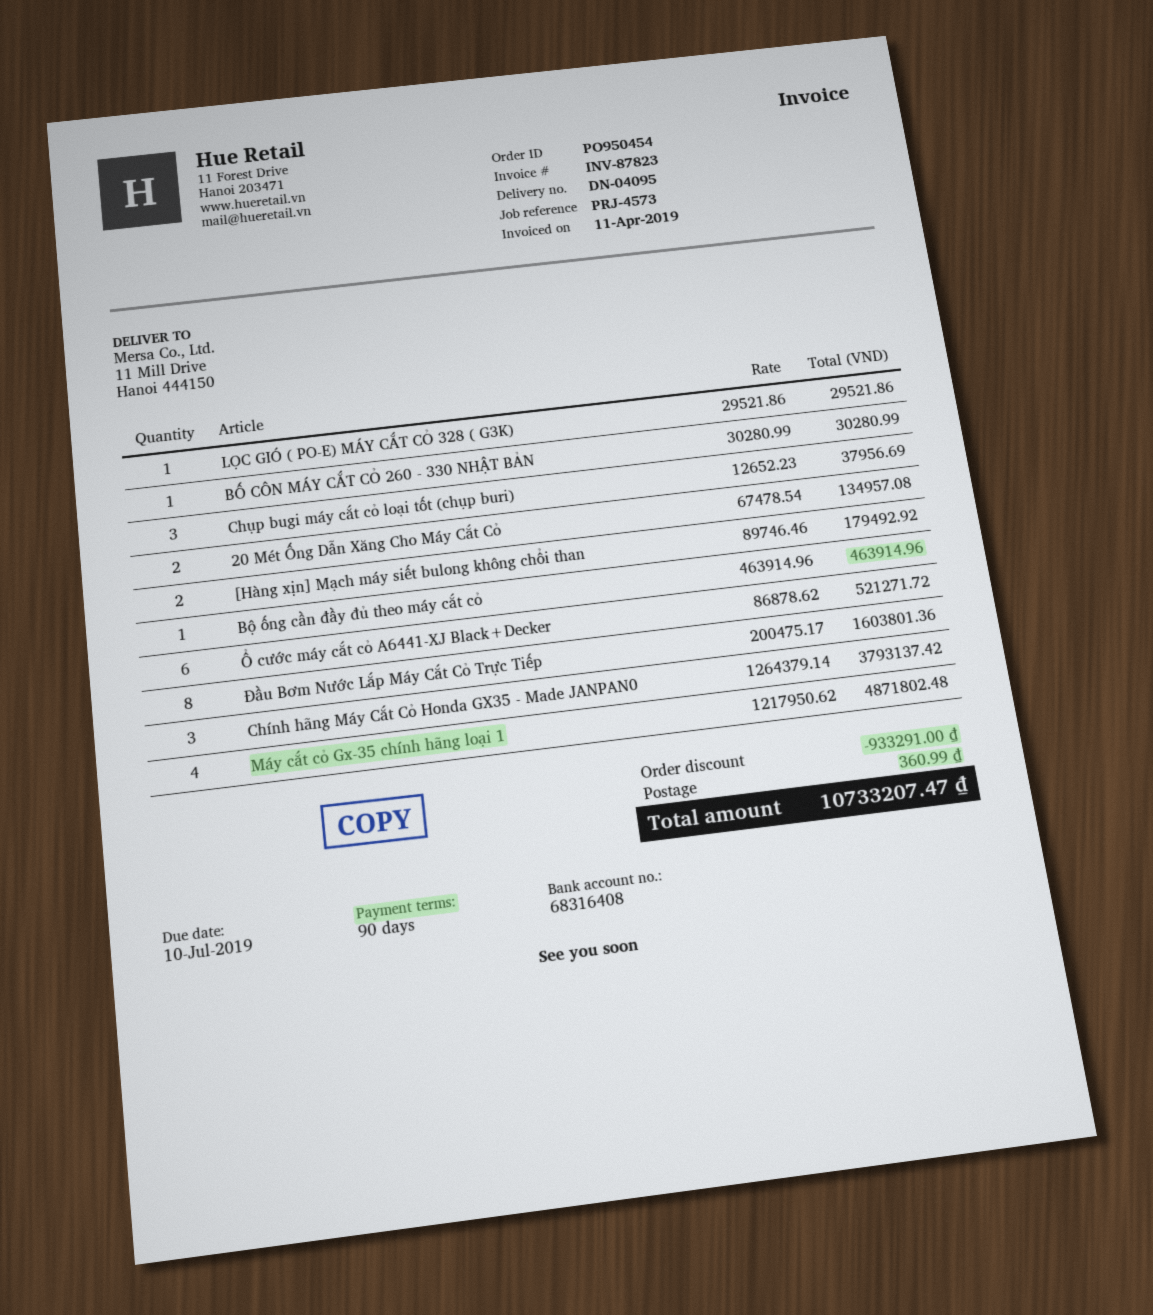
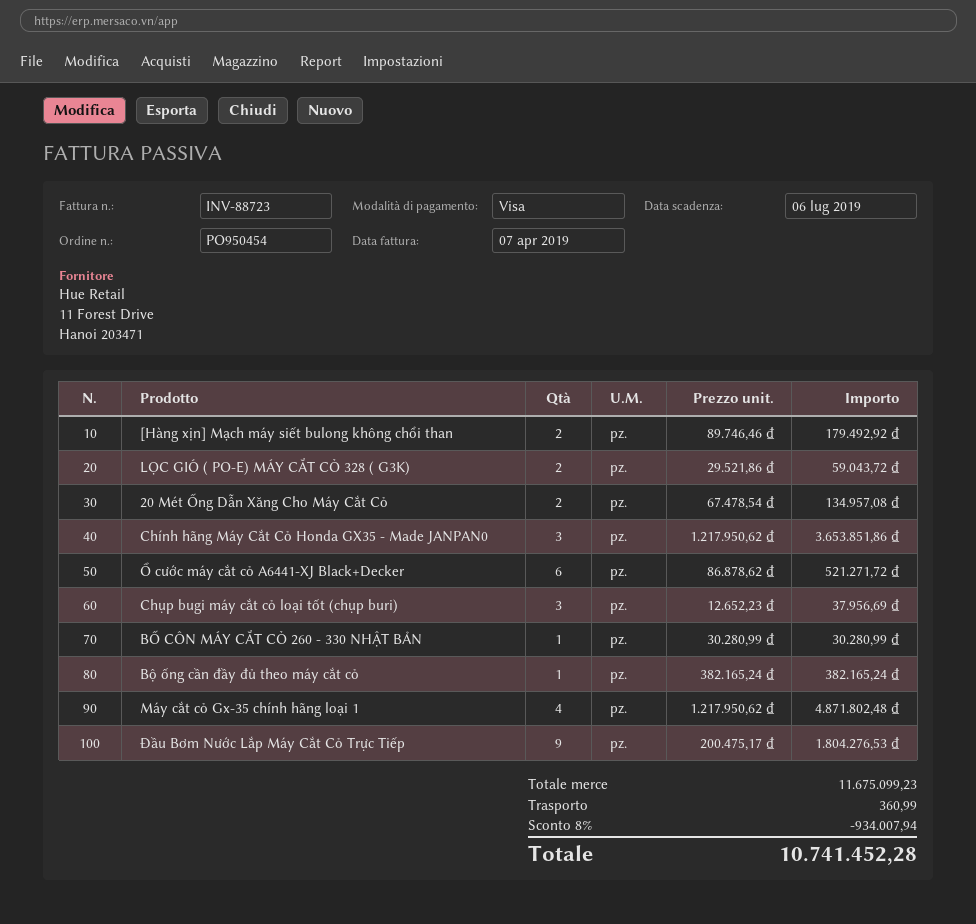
invoice number: INV-87823 -> INV-88723
invoice date: 2019-04-11 -> 2019-04-07
due date: 2019-07-10 -> 2019-07-06
LỌC GIÓ ( PO-E) MÁY CẮT CỎ 328 ( G3K): 1 x 29521.86 = 29521.86 -> 2 x 29521.86 = 59043.72
Bộ ống cần đầy đủ theo máy cắt cỏ: 1 x 463914.96 = 463914.96 -> 1 x 382165.24 = 382165.24
Đầu Bơm Nước Lắp Máy Cắt Cỏ Trực Tiếp: 8 x 200475.17 = 1603801.36 -> 9 x 200475.17 = 1804276.53
Chính hãng Máy Cắt Cỏ Honda GX35 - Made JANPAN0: 3 x 1264379.14 = 3793137.42 -> 3 x 1217950.62 = 3653851.86
discount: 933291.00 -> 934007.94
total: 10733207.47 -> 10741452.28

